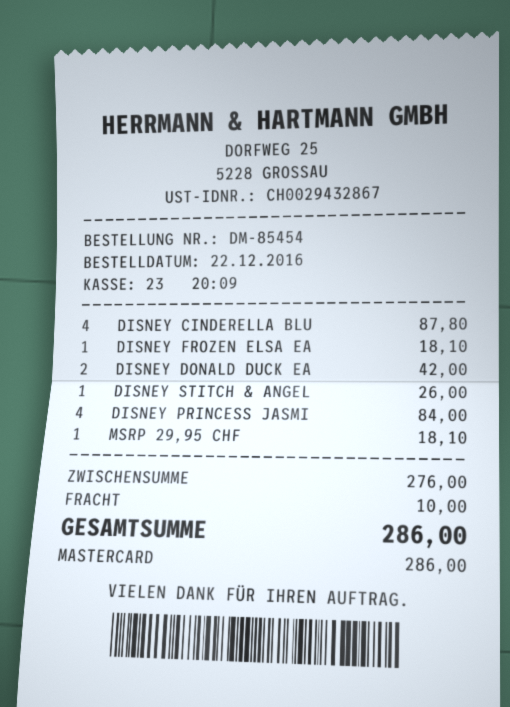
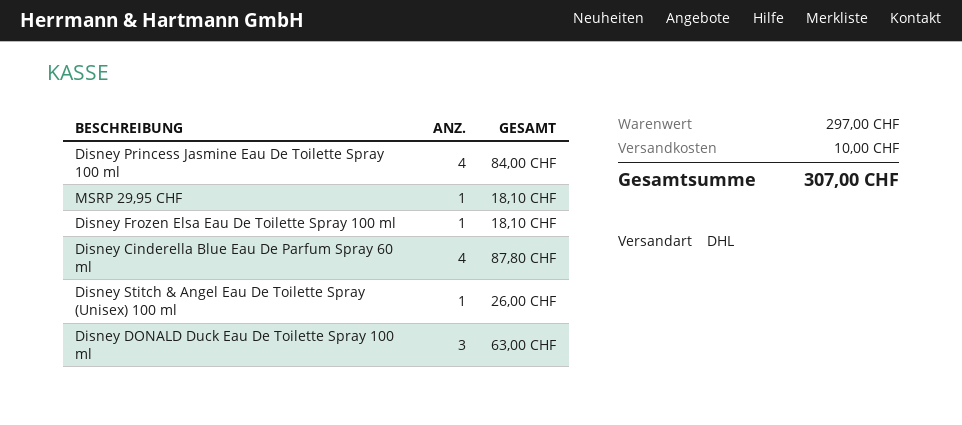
DISNEY DONALD DUCK EA: 2 for 42.00 -> 3 for 63.00
subtotal: 276.00 -> 297.00
total: 286.00 -> 307.00

